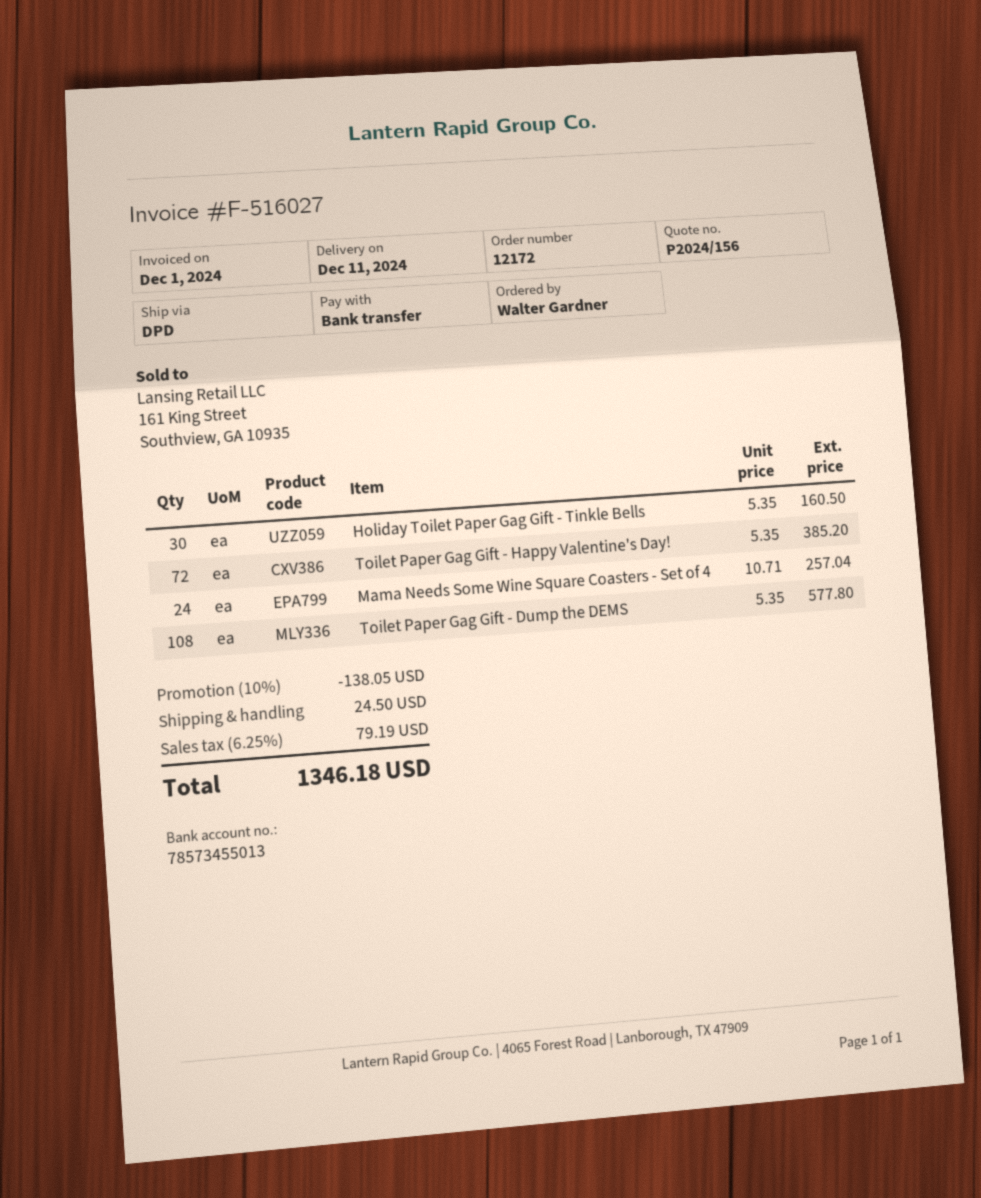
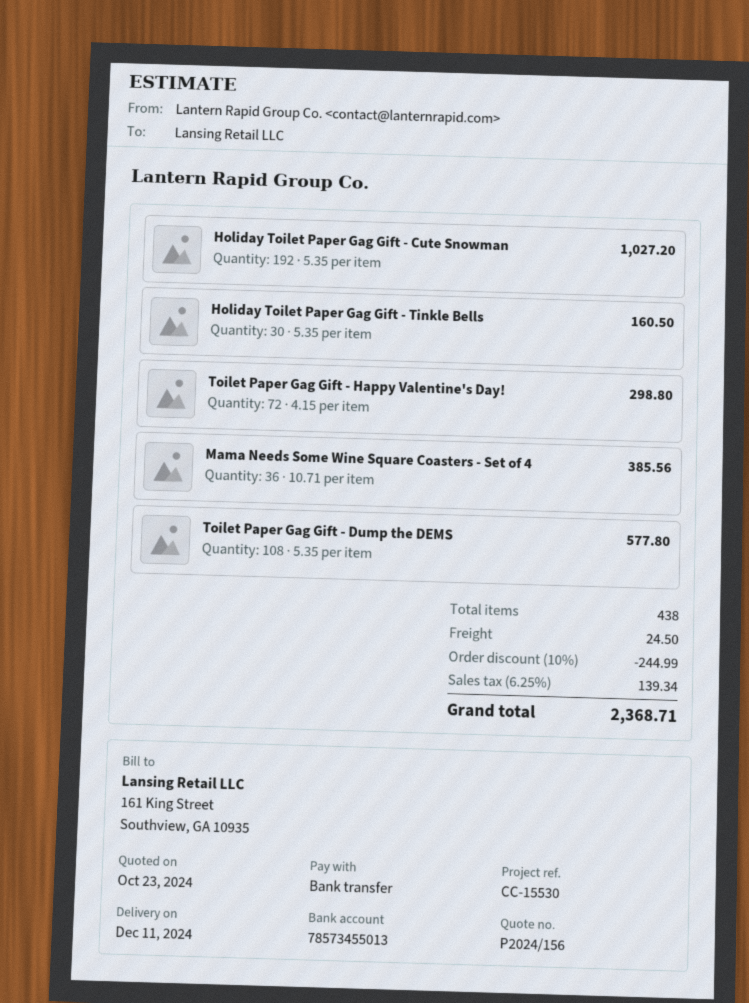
Toilet Paper Gag Gift - Happy Valentine's Day!: 72 x 5.35 = 385.20 -> 72 x 4.15 = 298.80
Mama Needs Some Wine Square Coasters - Set of 4: 24 x 10.71 = 257.04 -> 36 x 10.71 = 385.56
Holiday Toilet Paper Gag Gift - Cute Snowman: none -> 192 x 5.35 = 1027.20
discount: 10% = 138.05 -> 10% = 244.99
tax: 6.25% = 79.19 -> 6.25% = 139.34
total: 1346.18 -> 2368.71

